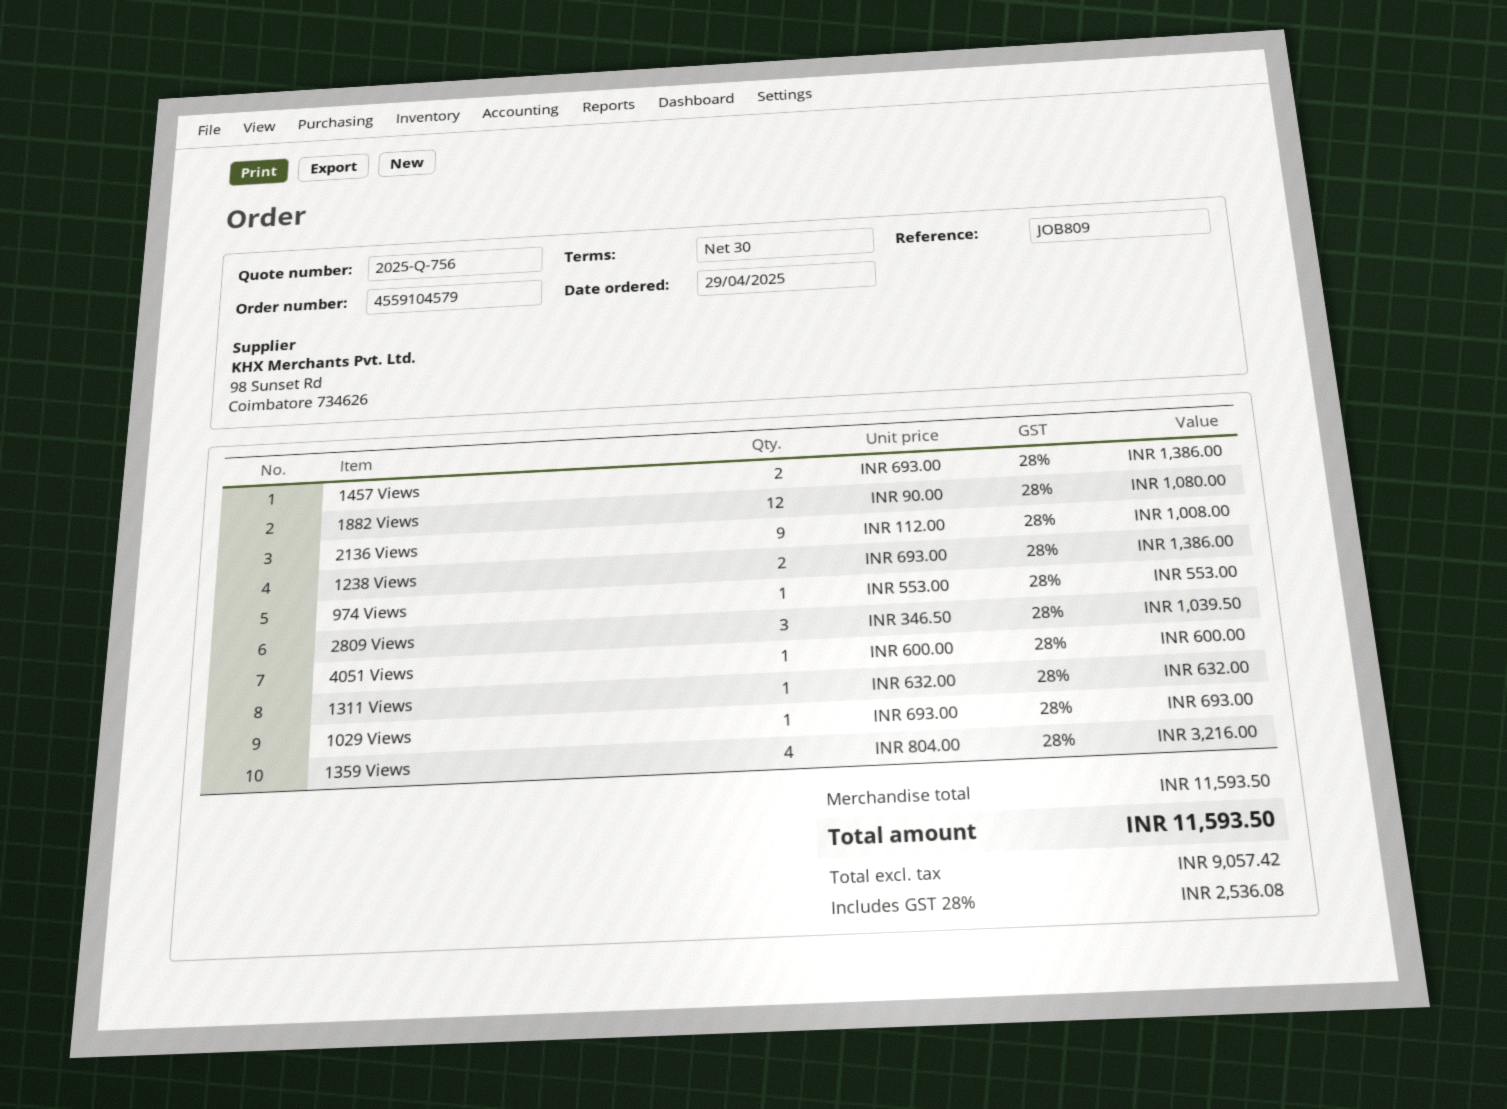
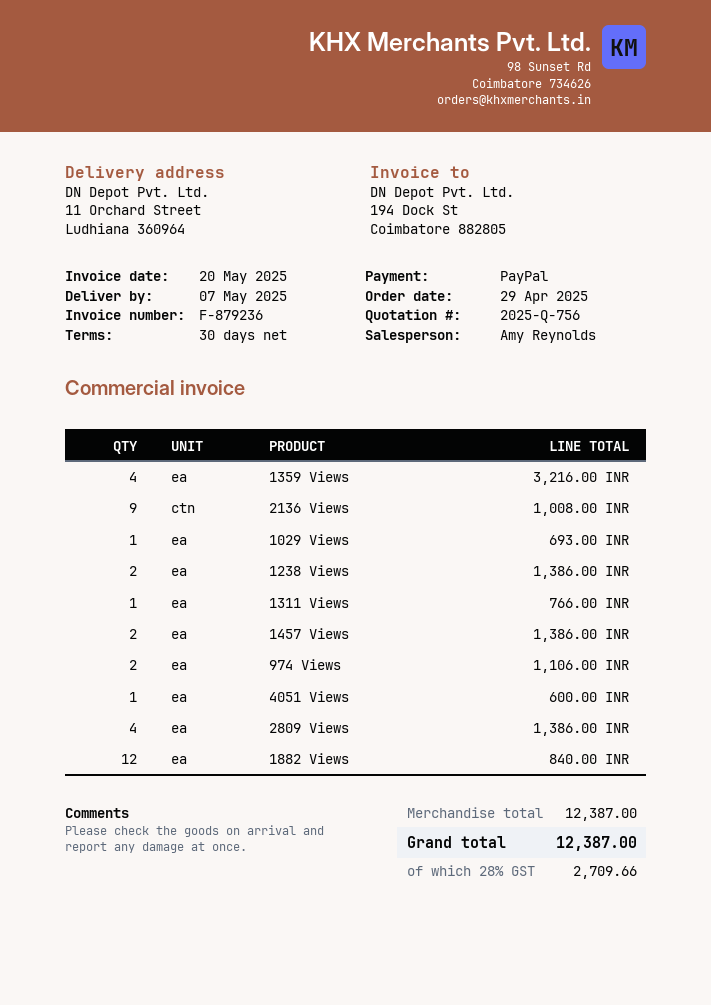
1882 Views: 12 for 1080.00 -> 12 for 840.00
974 Views: 1 for 553.00 -> 2 for 1106.00
2809 Views: 3 for 1039.50 -> 4 for 1386.00
1311 Views: 1 for 632.00 -> 1 for 766.00
subtotal: 11593.50 -> 12387.00
tax: 28% = 2536.08 -> 28% = 2709.66
total: 11593.50 -> 12387.00

